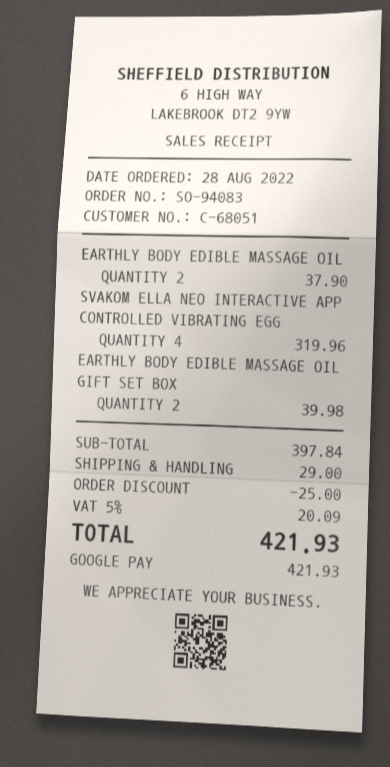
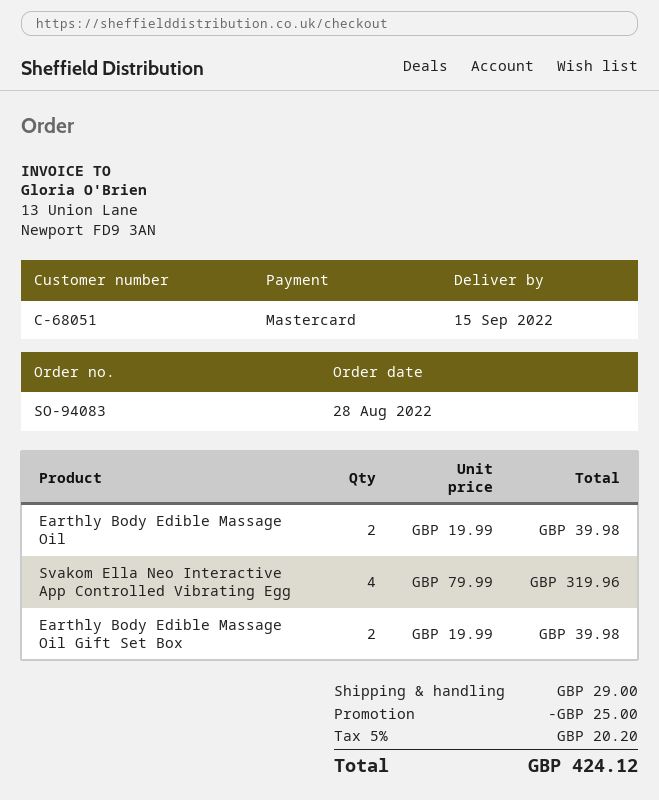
payment method: Google Pay -> Mastercard
EARTHLY BODY EDIBLE MASSAGE OIL: 2 for 37.90 -> 2 for 39.98
tax: 5% = 20.09 -> 5% = 20.20
total: 421.93 -> 424.12

